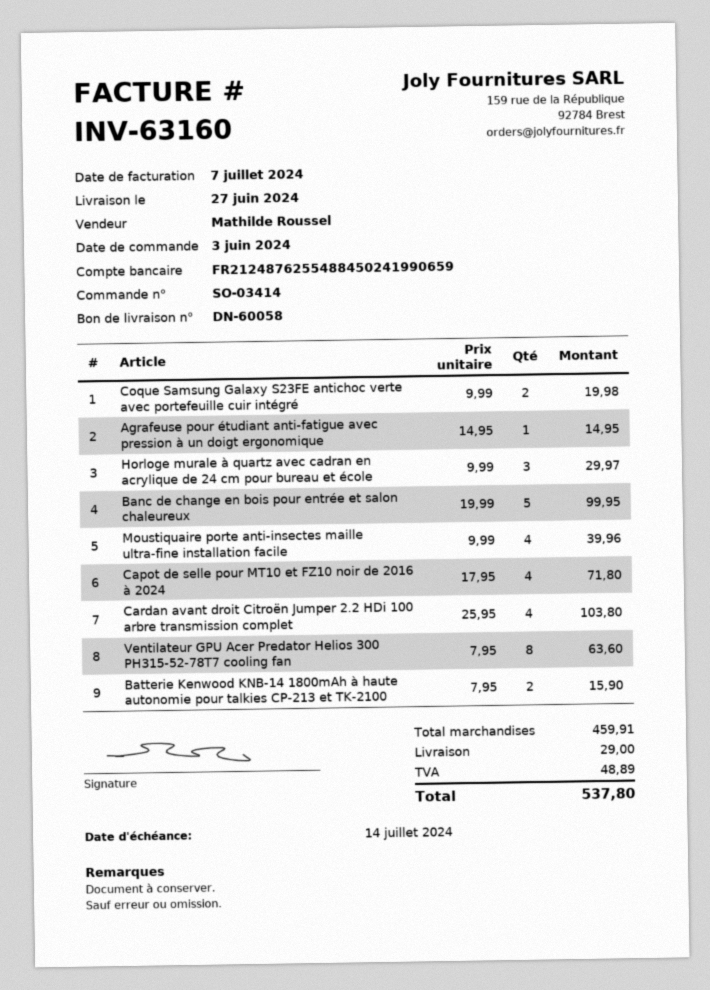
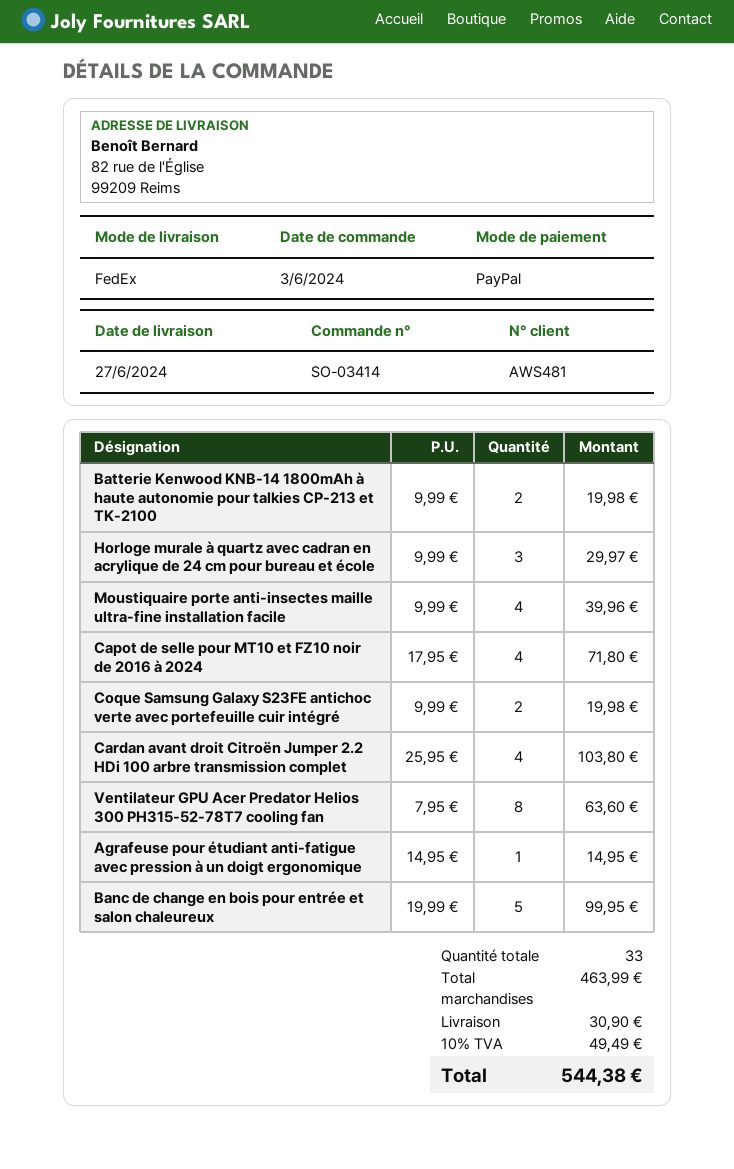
Batterie Kenwood KNB-14 1800mAh à haute autonomie pour talkies CP-213 et TK-2100: 2 x 7.95 = 15.90 -> 2 x 9.99 = 19.98
subtotal: 459.91 -> 463.99
shipping: 29.00 -> 30.90
tax: 48.89 -> 49.49
total: 537.80 -> 544.38

